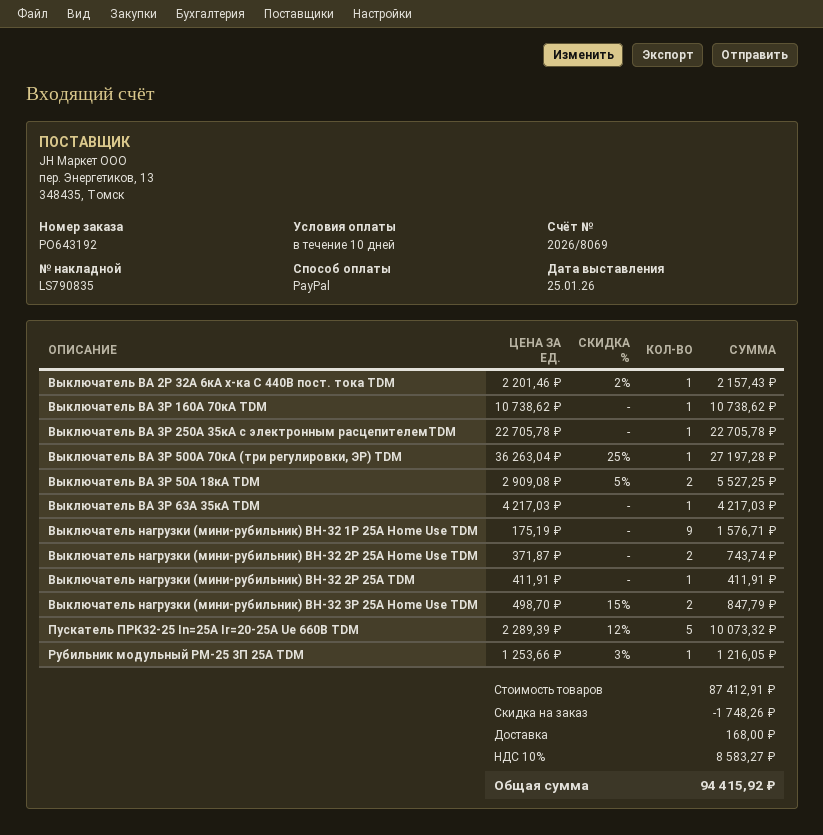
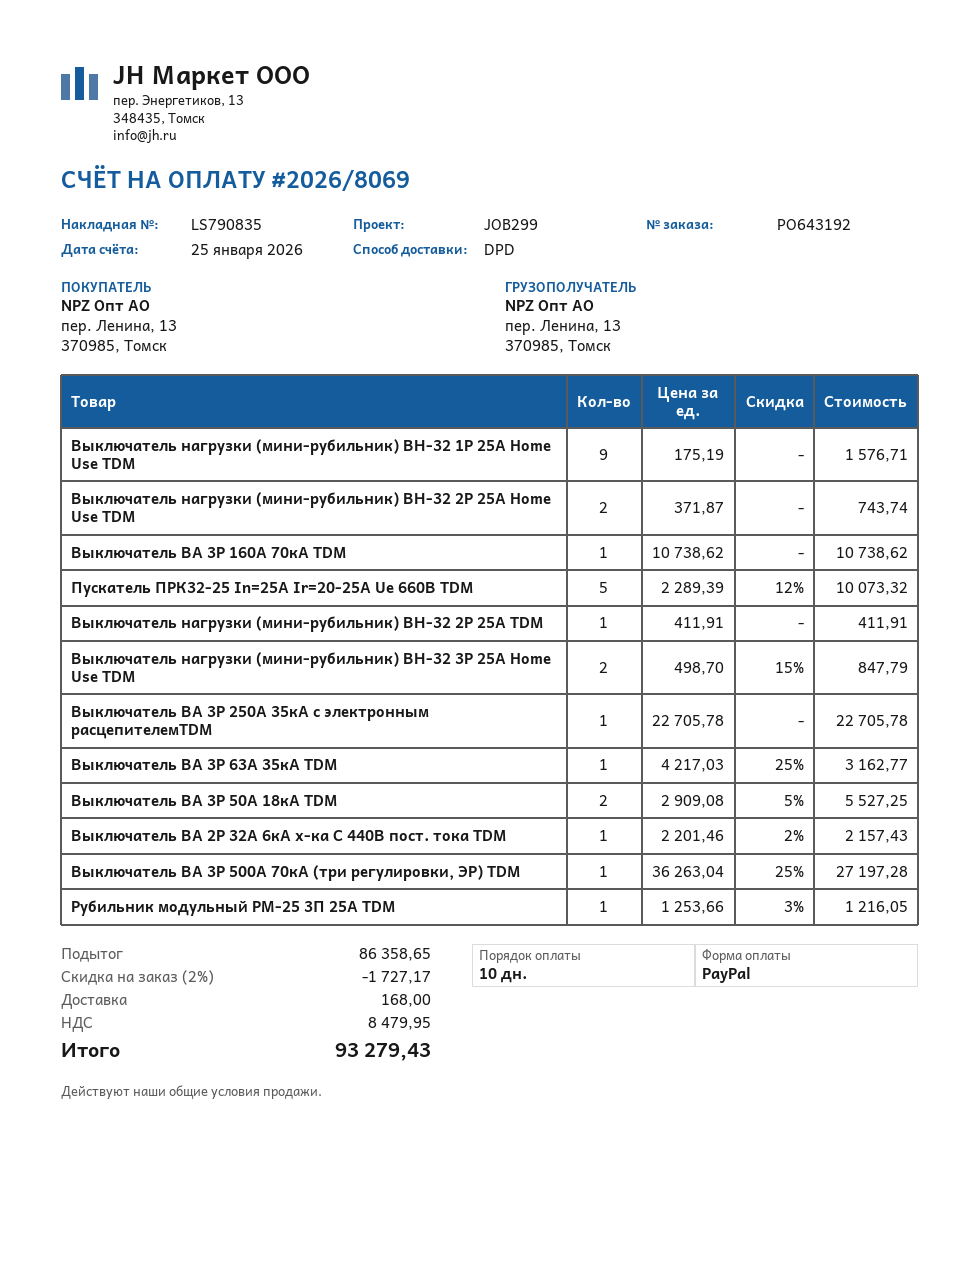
Выключатель ВА 3Р 63А 35кА TDM: 1 x 4217.03 = 4217.03 -> 1 x 4217.03 - 25% = 3162.77
subtotal: 87412.91 -> 86358.65
discount: 1748.26 -> 1727.17
tax: 8583.27 -> 8479.95
total: 94415.92 -> 93279.43

